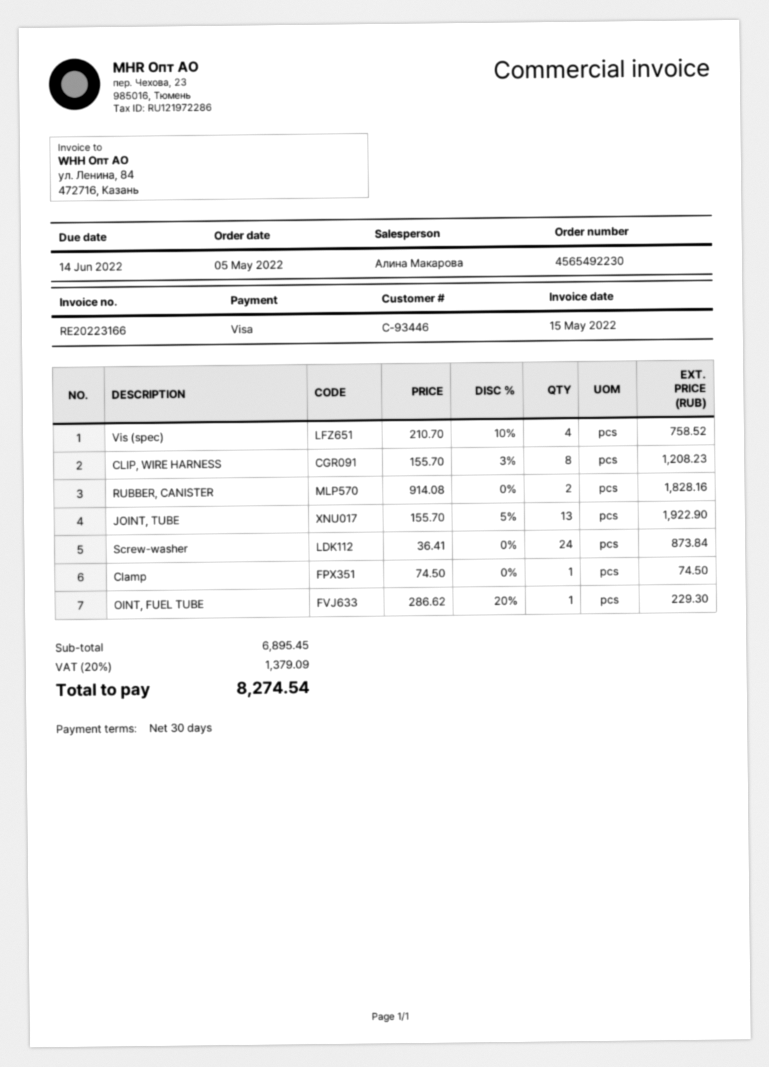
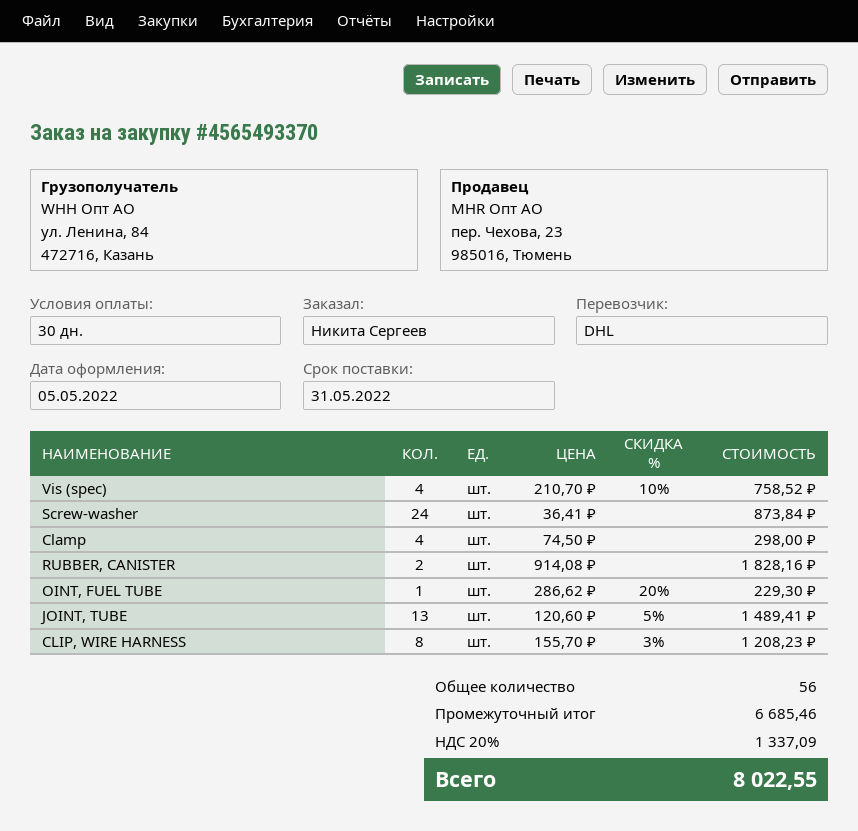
order number: 4565492230 -> 4565493370
JOINT, TUBE: 13 x 155.70 - 5% = 1922.90 -> 13 x 120.60 - 5% = 1489.41
Clamp: 1 x 74.50 = 74.50 -> 4 x 74.50 = 298.00
subtotal: 6895.45 -> 6685.46
tax: 20% = 1379.09 -> 20% = 1337.09
total: 8274.54 -> 8022.55

